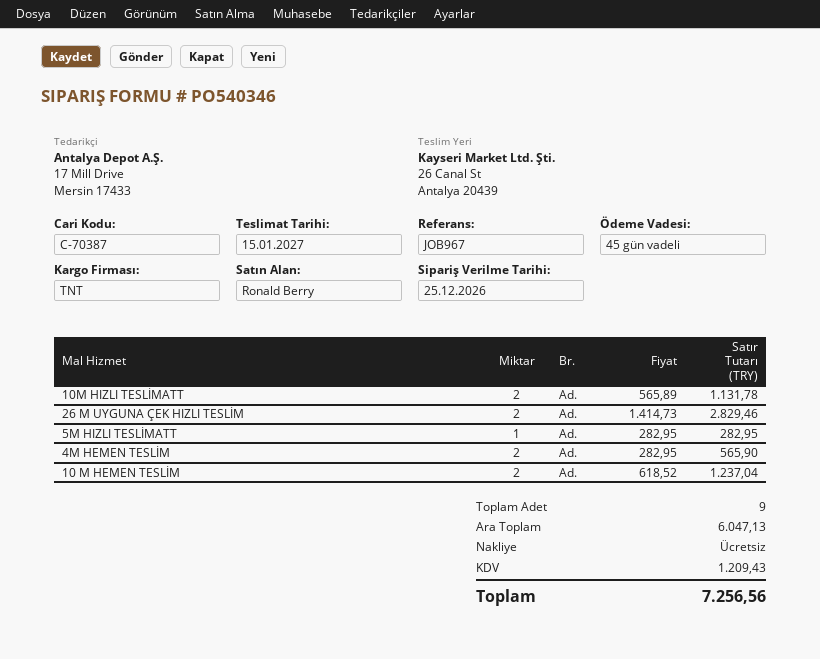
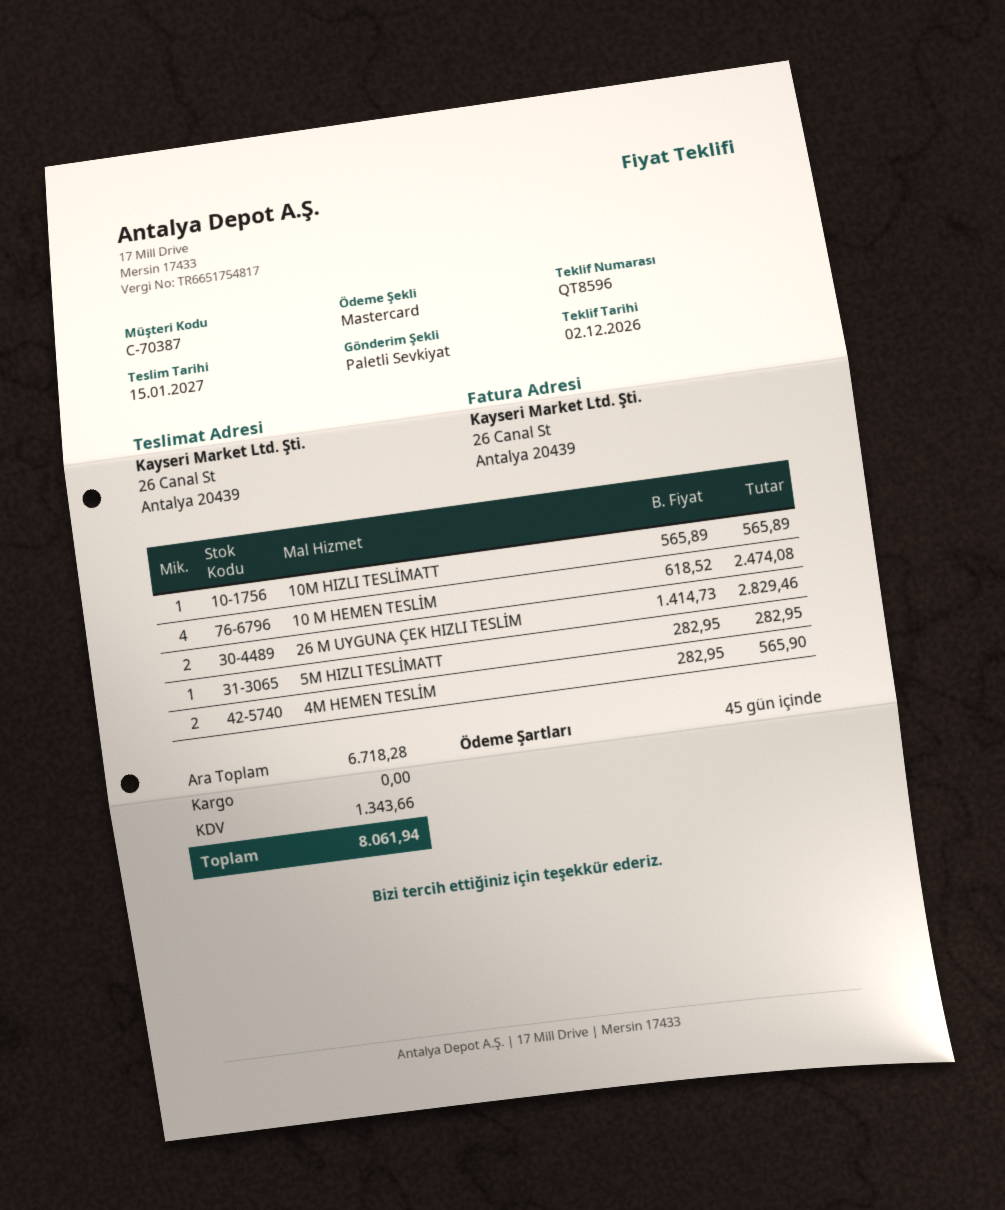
shipping method: TNT -> pallet freight
10M HIZLI TESLİMATT: 2 x 565.89 = 1131.78 -> 1 x 565.89 = 565.89
10 M HEMEN TESLİM: 2 x 618.52 = 1237.04 -> 4 x 618.52 = 2474.08
subtotal: 6047.13 -> 6718.28
tax: 1209.43 -> 1343.66
total: 7256.56 -> 8061.94

